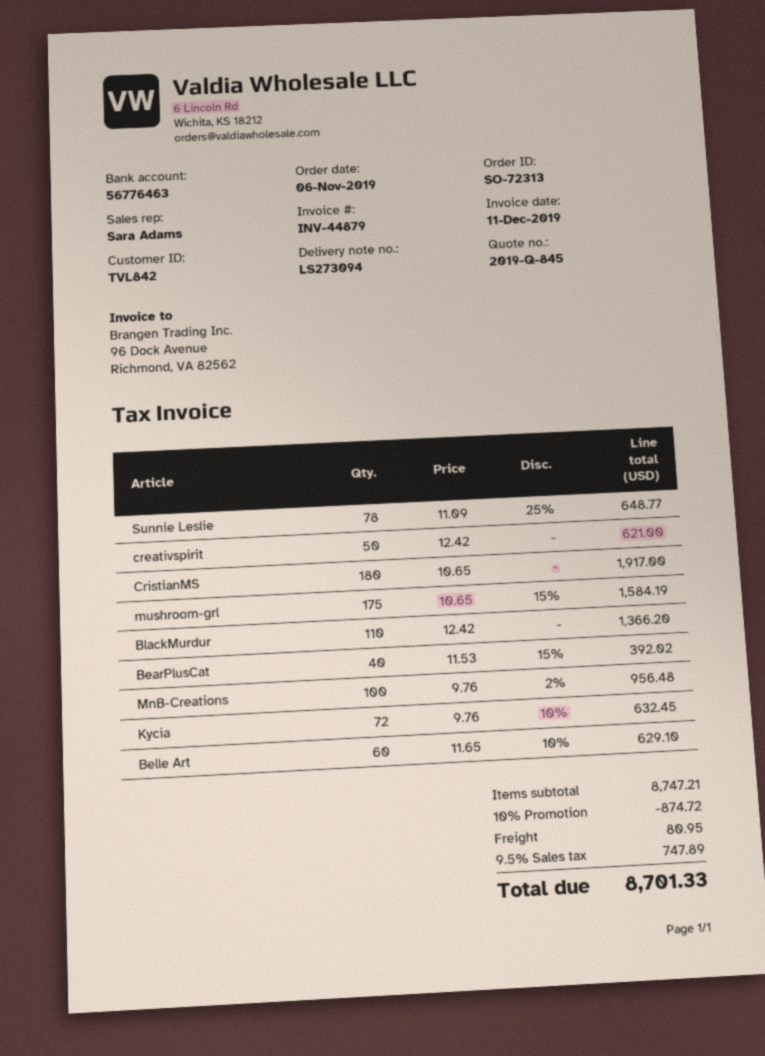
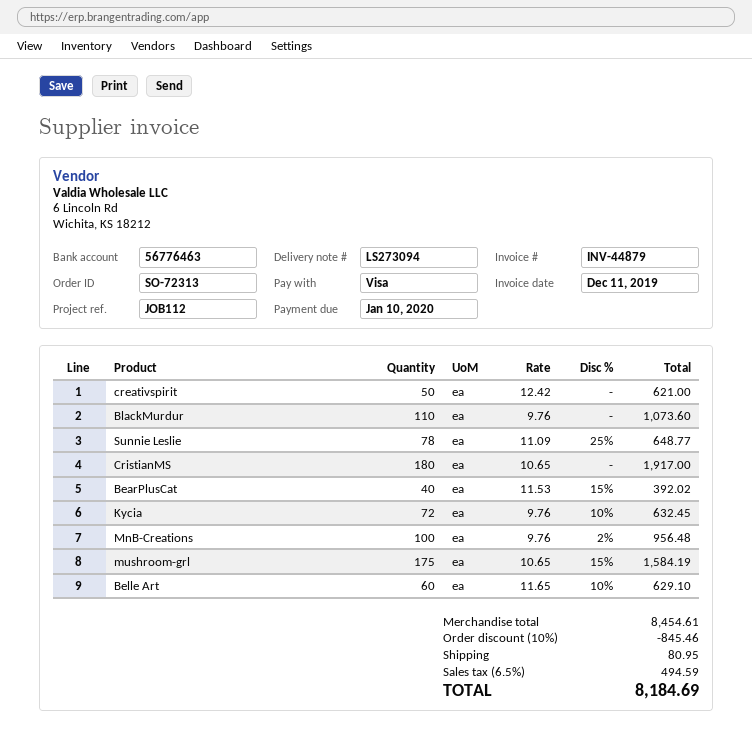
BlackMurdur: 110 x 12.42 = 1366.20 -> 110 x 9.76 = 1073.60
subtotal: 8747.21 -> 8454.61
discount: 10% = 874.72 -> 10% = 845.46
tax: 9.5% = 747.89 -> 6.5% = 494.59
total: 8701.33 -> 8184.69

